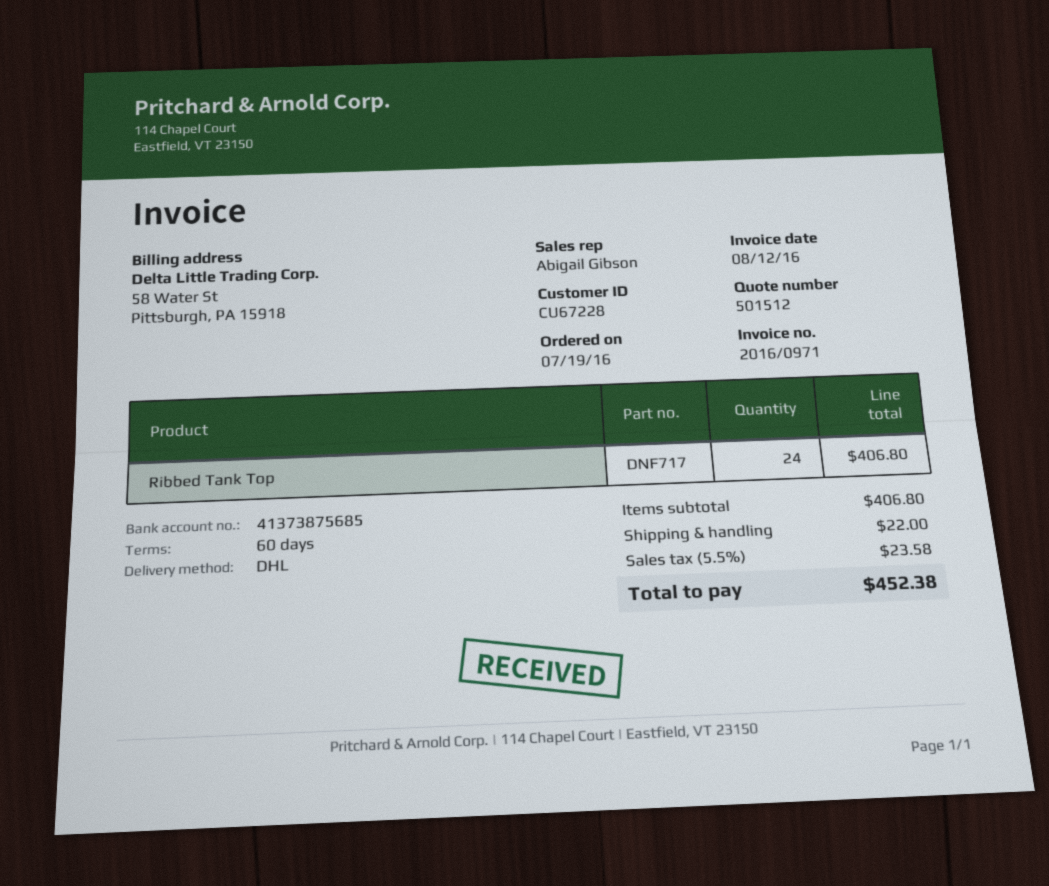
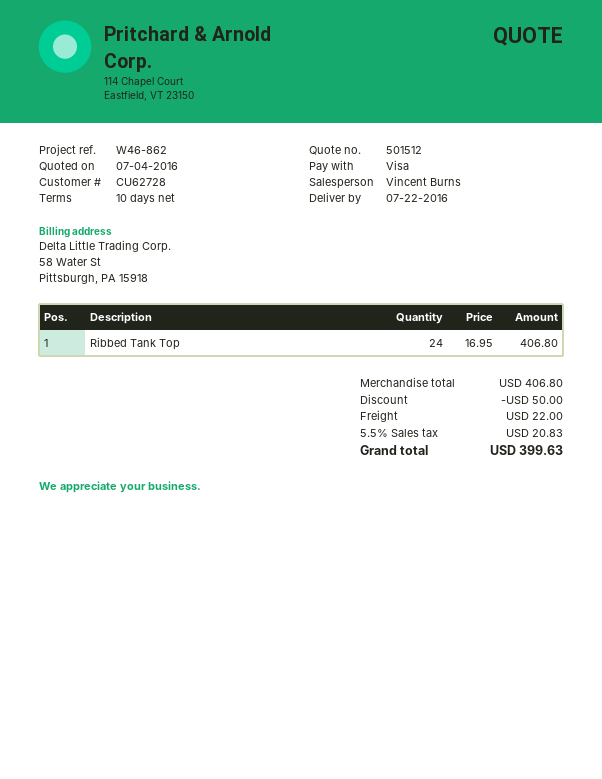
payment terms: 60 days -> 10 days
customer number: CU67228 -> CU62728
sales rep: Abigail Gibson -> Vincent Burns
discount: none -> 50.00
tax: 5.5% = 23.58 -> 5.5% = 20.83
total: 452.38 -> 399.63

